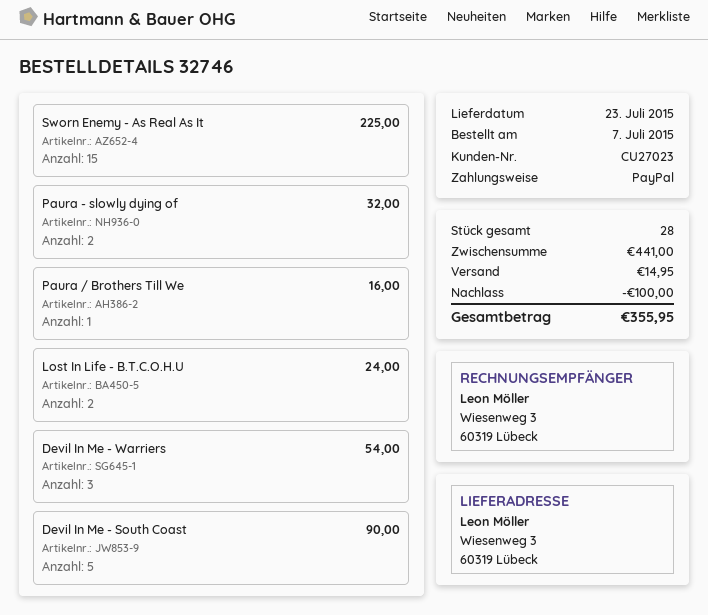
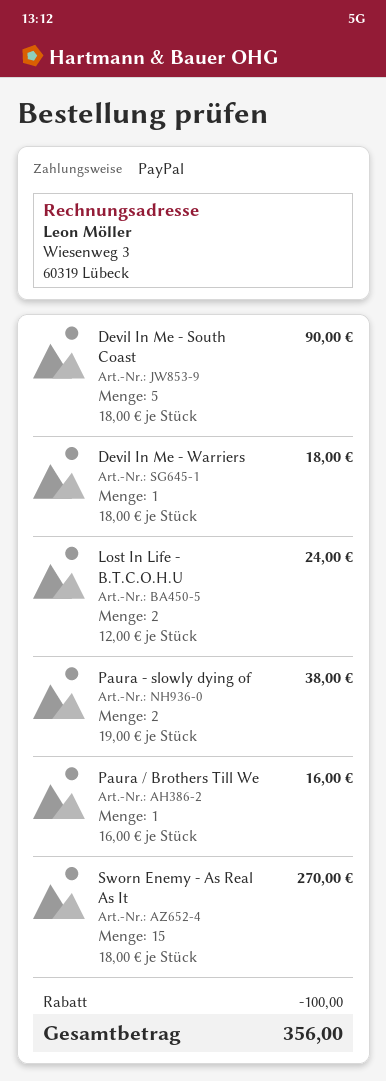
Sworn Enemy - As Real As It: 15 for 225.00 -> 15 for 270.00
Paura - slowly dying of: 2 for 32.00 -> 2 for 38.00
Devil In Me - Warriers: 3 for 54.00 -> 1 for 18.00
shipping: 14.95 -> none
total: 355.95 -> 356.00

